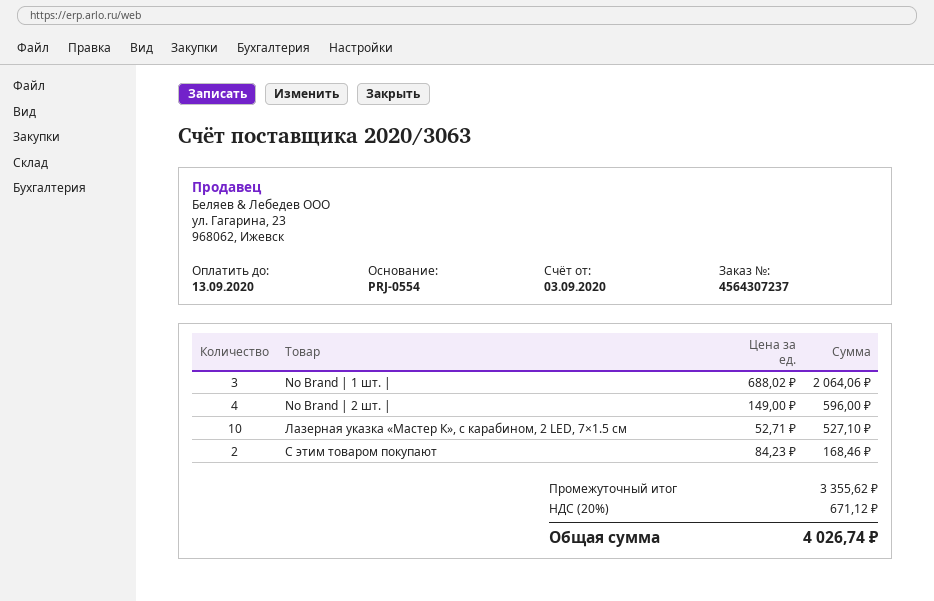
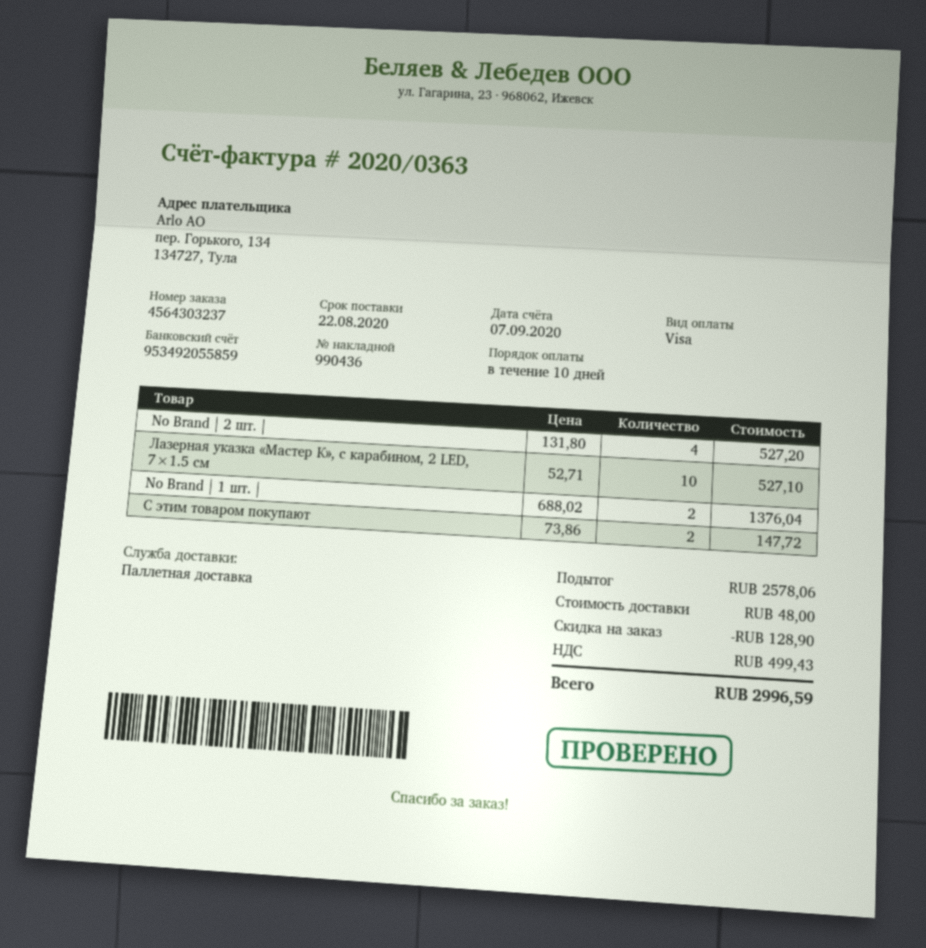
order number: 4564307237 -> 4564303237
invoice number: 2020/3063 -> 2020/0363
invoice date: 2020-09-03 -> 2020-09-07
No Brand | 1 шт. |: 3 x 688.02 = 2064.06 -> 2 x 688.02 = 1376.04
No Brand | 2 шт. |: 4 x 149.00 = 596.00 -> 4 x 131.80 = 527.20
С этим товаром покупают: 2 x 84.23 = 168.46 -> 2 x 73.86 = 147.72
subtotal: 3355.62 -> 2578.06
discount: none -> 128.90
shipping: none -> 48.00
tax: 671.12 -> 499.43
total: 4026.74 -> 2996.59

